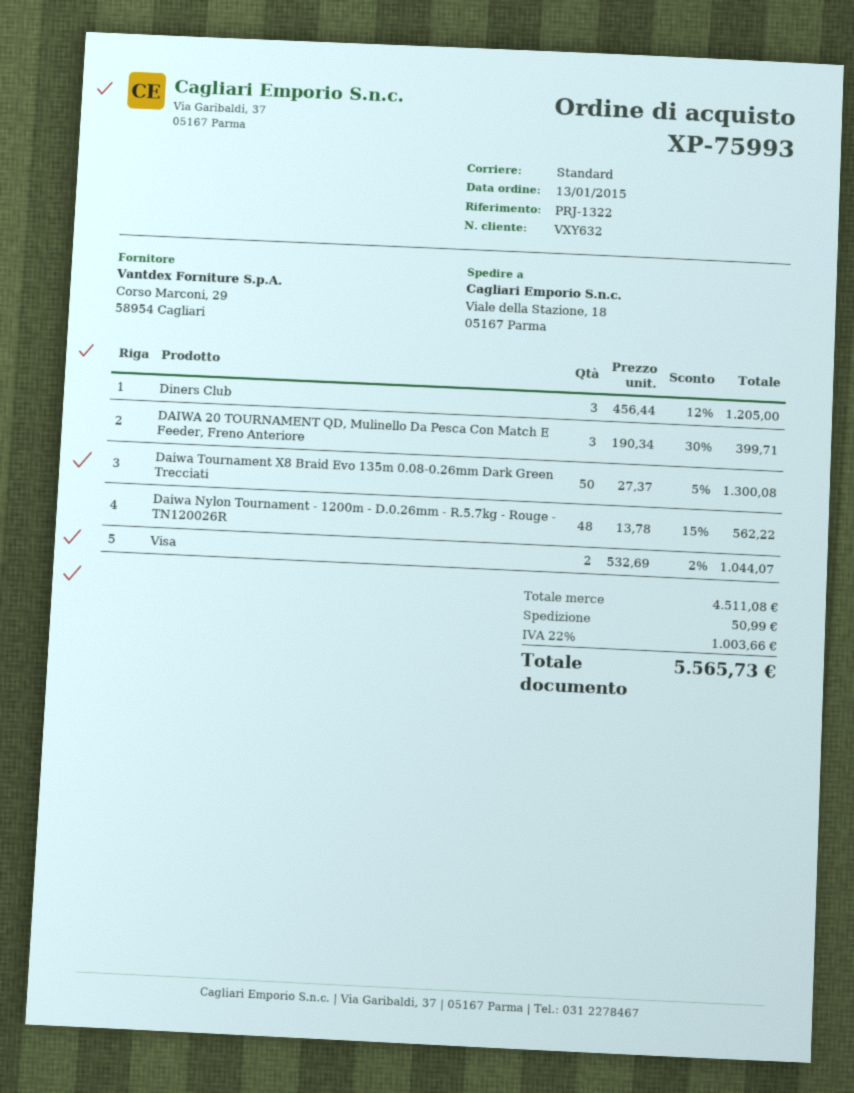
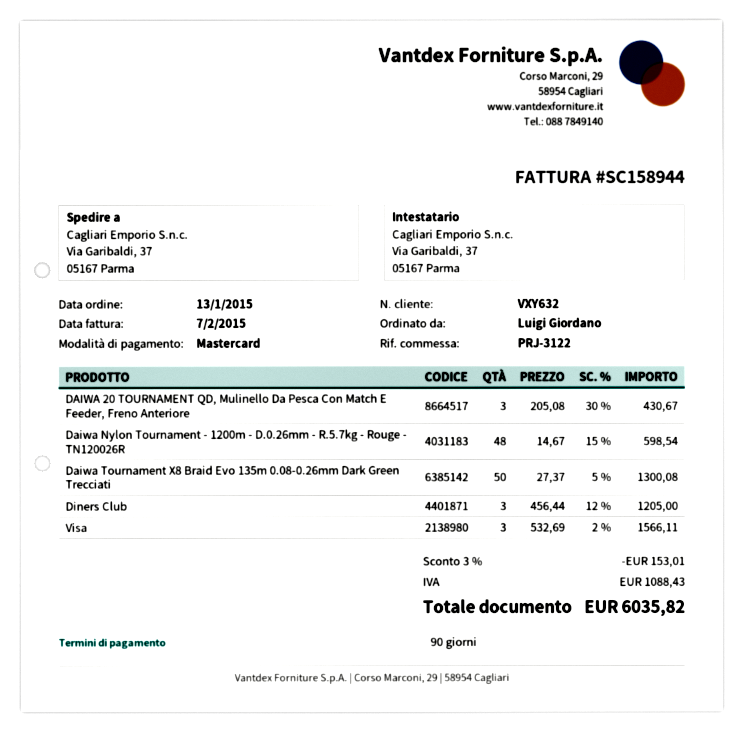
reference: PRJ-1322 -> PRJ-3122
ship to: Viale della Stazione, 18, 05167 Parma -> Via Garibaldi, 37, 05167 Parma
DAIWA 20 TOURNAMENT QD, Mulinello Da Pesca Con Match E Feeder, Freno Anteriore: 3 x 190.34 - 30% = 399.71 -> 3 x 205.08 - 30% = 430.67
Daiwa Nylon Tournament - 1200m - D.0.26mm - R.5.7kg - Rouge - TN120026R: 48 x 13.78 - 15% = 562.22 -> 48 x 14.67 - 15% = 598.54
Visa: 2 x 532.69 - 2% = 1044.07 -> 3 x 532.69 - 2% = 1566.11
discount: none -> 3% = 153.01
shipping: 50.99 -> none
tax: 1003.66 -> 1088.43
total: 5565.73 -> 6035.82

